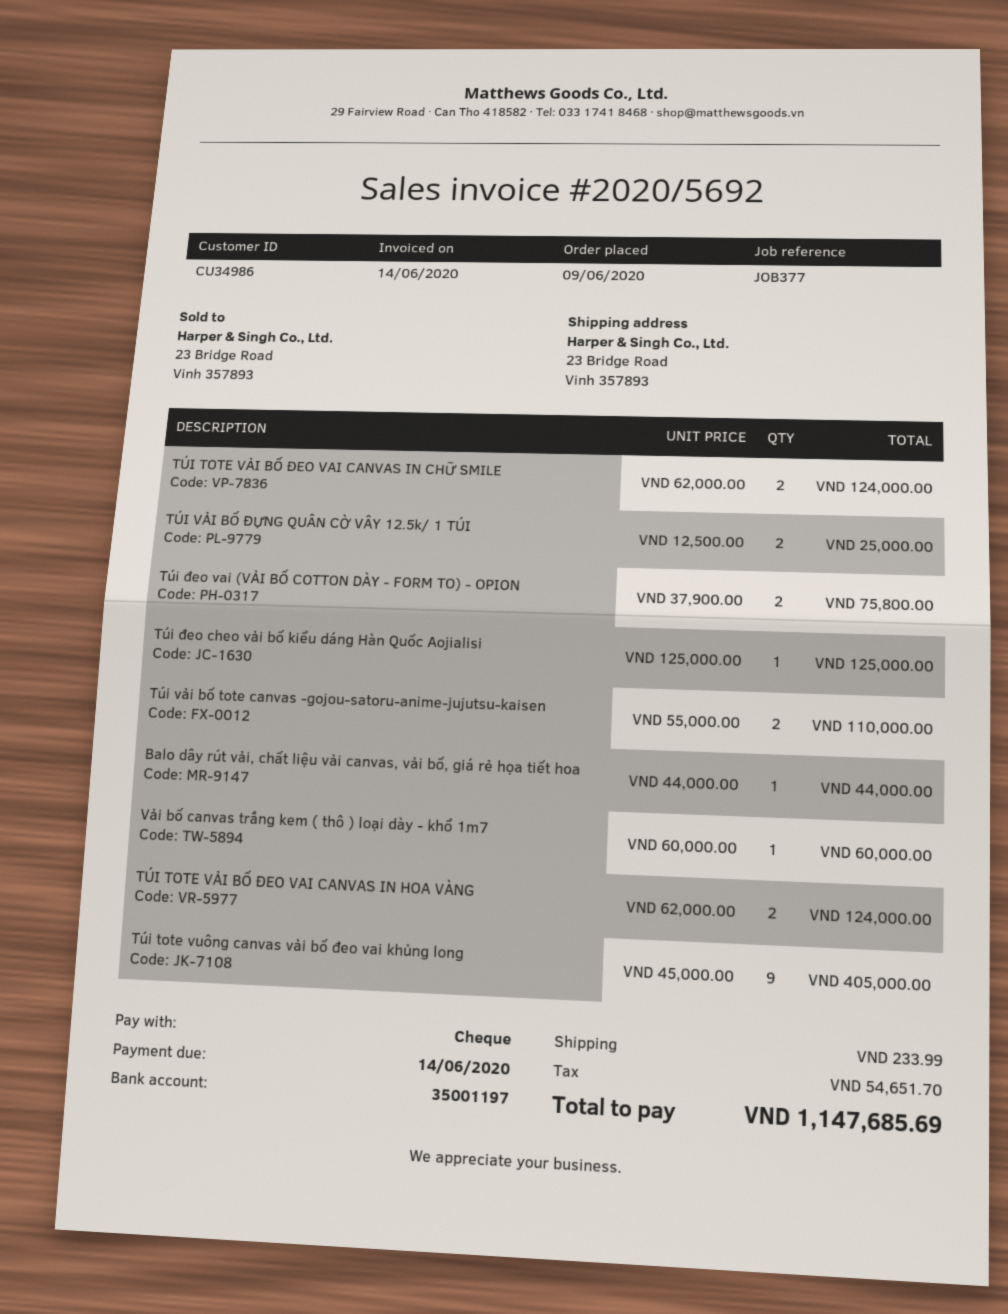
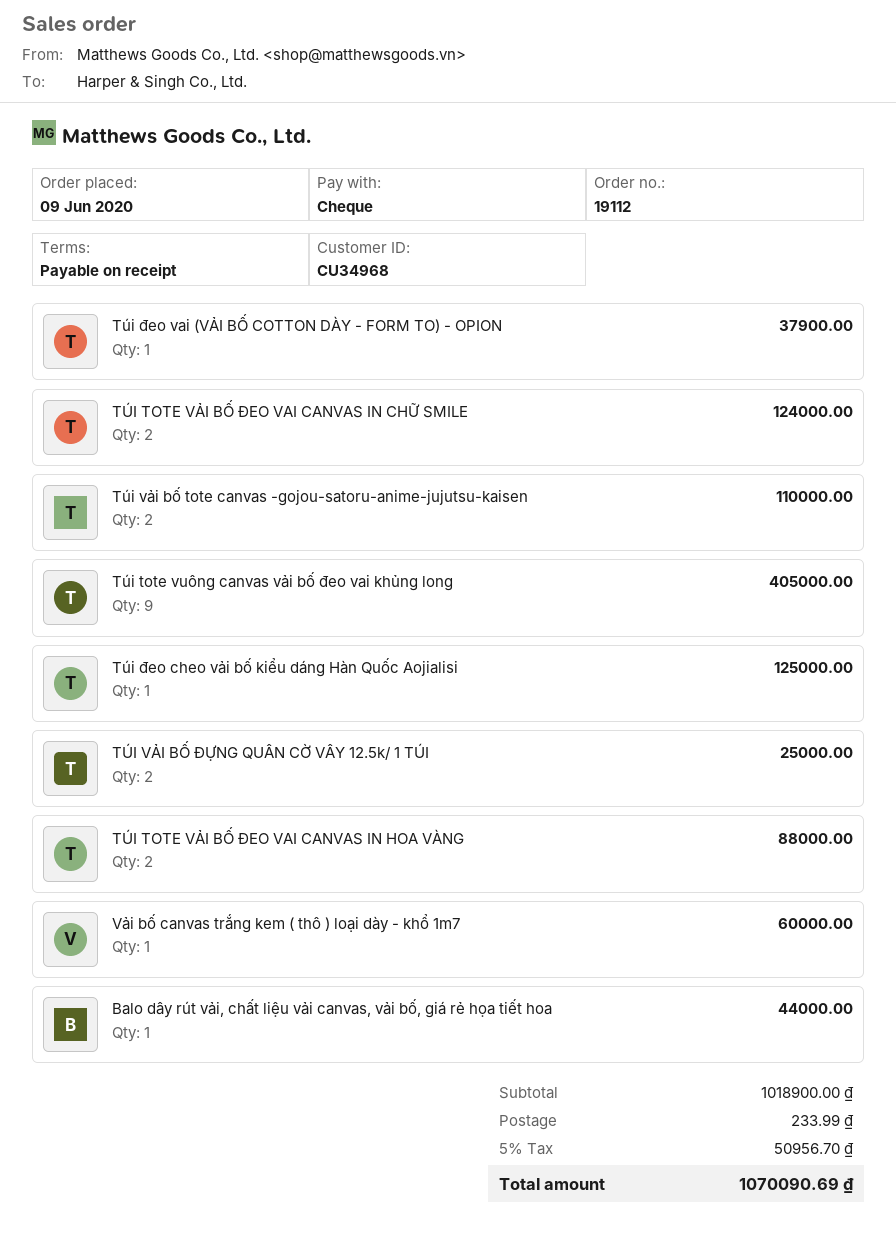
customer number: CU34986 -> CU34968
Túi đeo vai (VẢI BỐ COTTON DÀY - FORM TO) - OPION: 2 for 75800.00 -> 1 for 37900.00
TÚI TOTE VẢI BỐ ĐEO VAI CANVAS IN HOA VÀNG: 2 for 124000.00 -> 2 for 88000.00
tax: 54651.70 -> 50956.70
total: 1147685.69 -> 1070090.69

